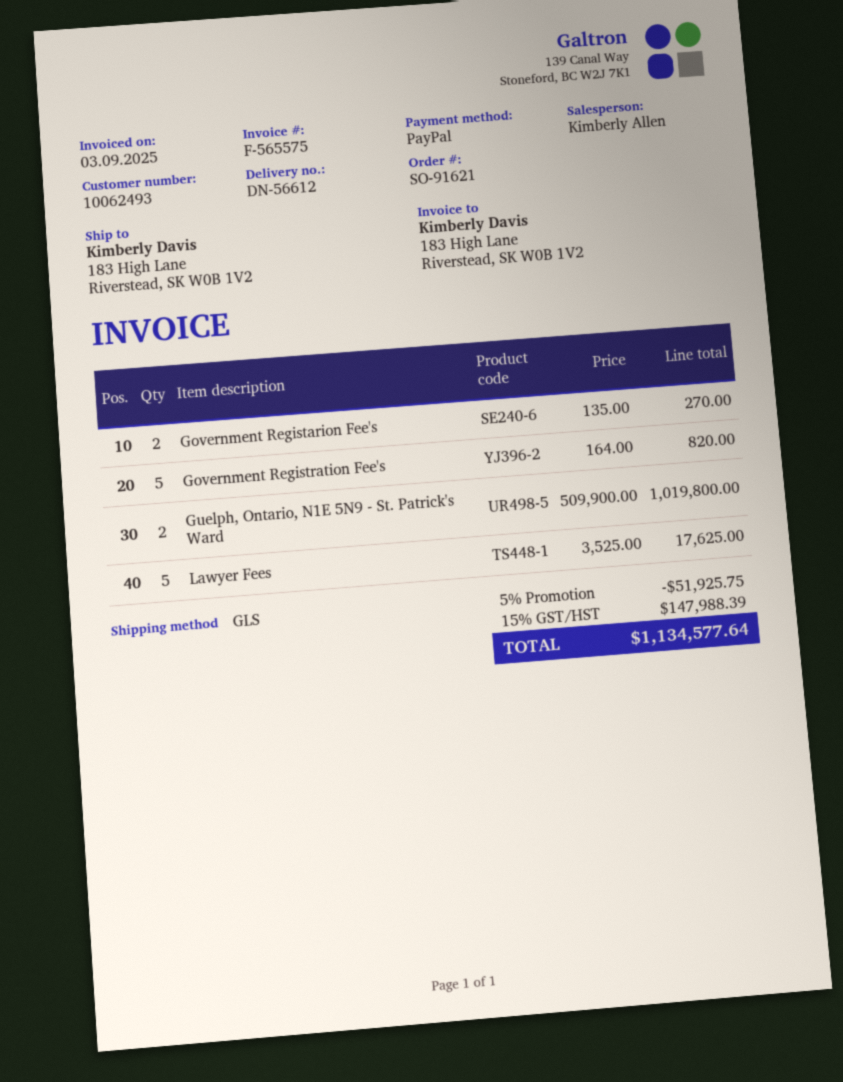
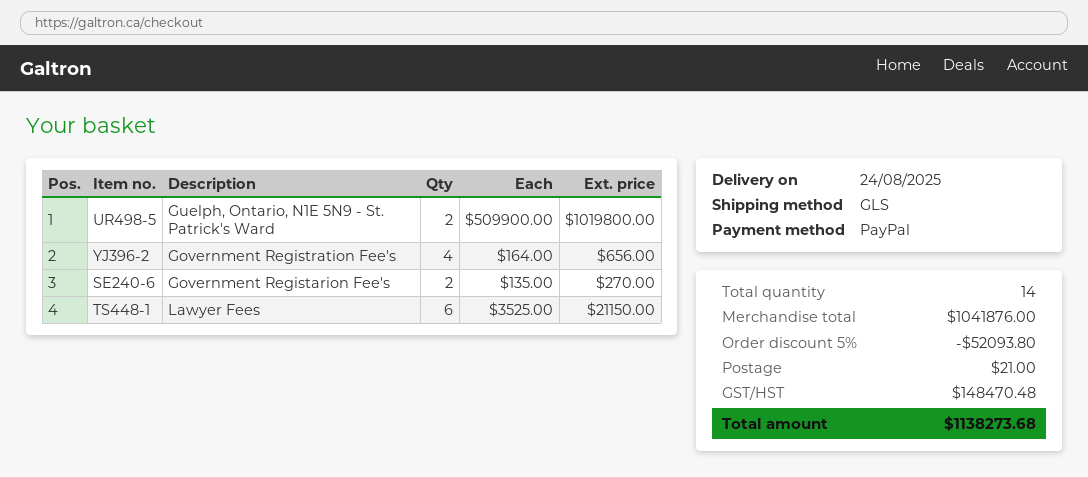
Government Registration Fee's: 5 x 164.00 = 820.00 -> 4 x 164.00 = 656.00
Lawyer Fees: 5 x 3525.00 = 17625.00 -> 6 x 3525.00 = 21150.00
discount: 5% = 51925.75 -> 5% = 52093.80
shipping: none -> 21.00
tax: 147988.39 -> 148470.48
total: 1134577.64 -> 1138273.68

